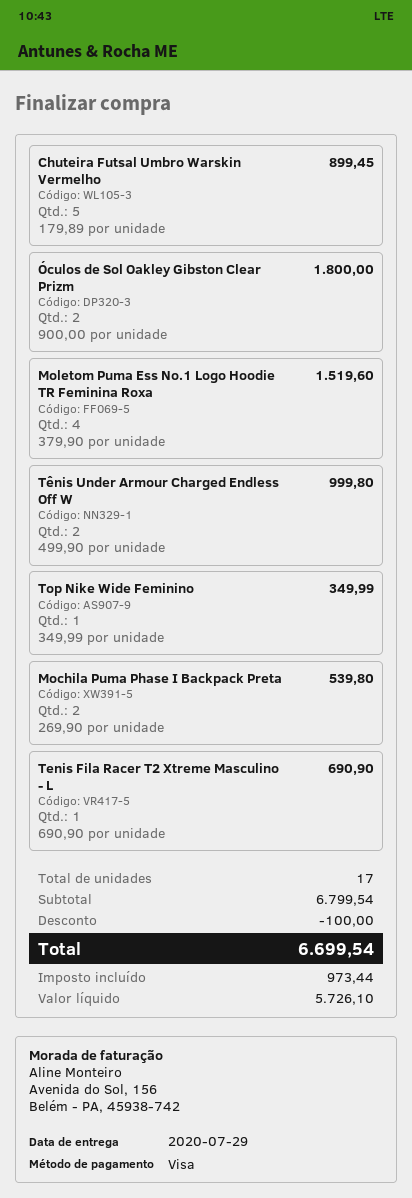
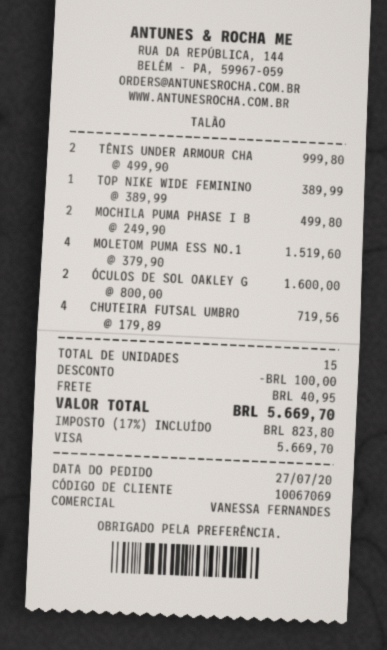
Chuteira Futsal Umbro Warskin Vermelho: 5 x 179.89 = 899.45 -> 4 x 179.89 = 719.56
Óculos de Sol Oakley Gibston Clear Prizm: 2 x 900.00 = 1800.00 -> 2 x 800.00 = 1600.00
Top Nike Wide Feminino: 1 x 349.99 = 349.99 -> 1 x 389.99 = 389.99
Mochila Puma Phase I Backpack Preta: 2 x 269.90 = 539.80 -> 2 x 249.90 = 499.80
Tenis Fila Racer T2 Xtreme Masculino - L: 1 x 690.90 = 690.90 -> none
total quantity: 17 -> 15
shipping: none -> 40.95
tax: 973.44 -> 823.80
total: 6699.54 -> 5669.70

